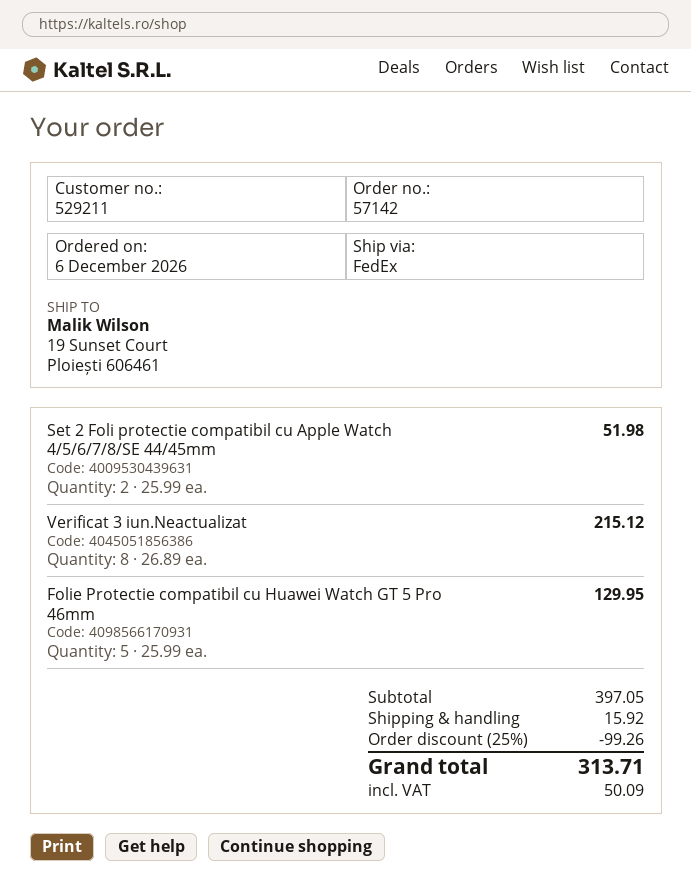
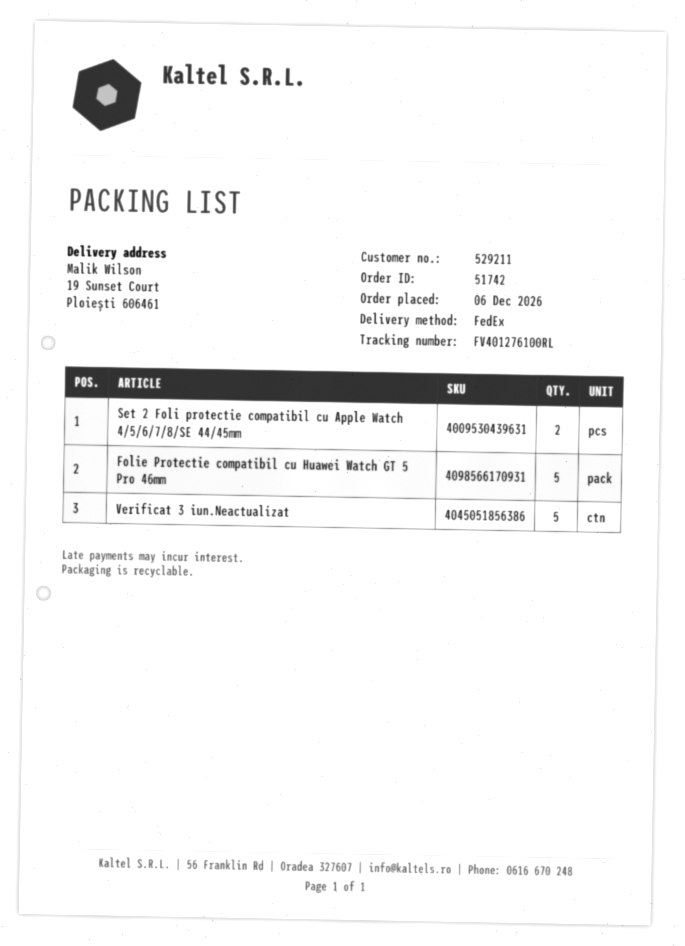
order number: 57142 -> 51742
Verificat 3 iun.Neactualizat: 8 -> 5

